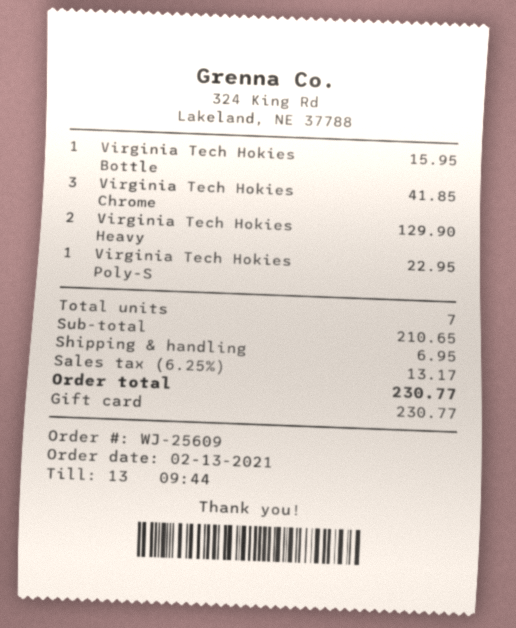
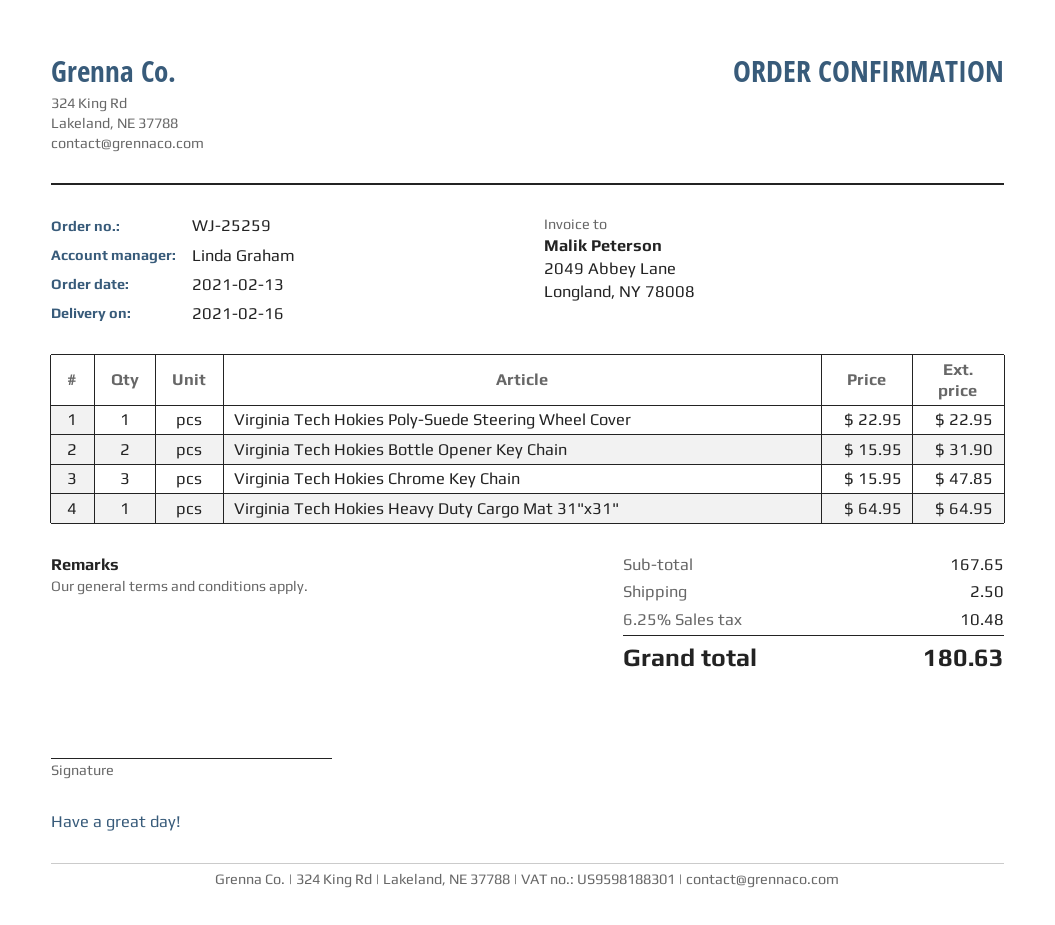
order number: WJ-25609 -> WJ-25259
Virginia Tech Hokies Bottle: 1 for 15.95 -> 2 for 31.90
Virginia Tech Hokies Chrome: 3 for 41.85 -> 3 for 47.85
Virginia Tech Hokies Heavy: 2 for 129.90 -> 1 for 64.95
subtotal: 210.65 -> 167.65
shipping: 6.95 -> 2.50
tax: 6.25% = 13.17 -> 6.25% = 10.48
total: 230.77 -> 180.63

